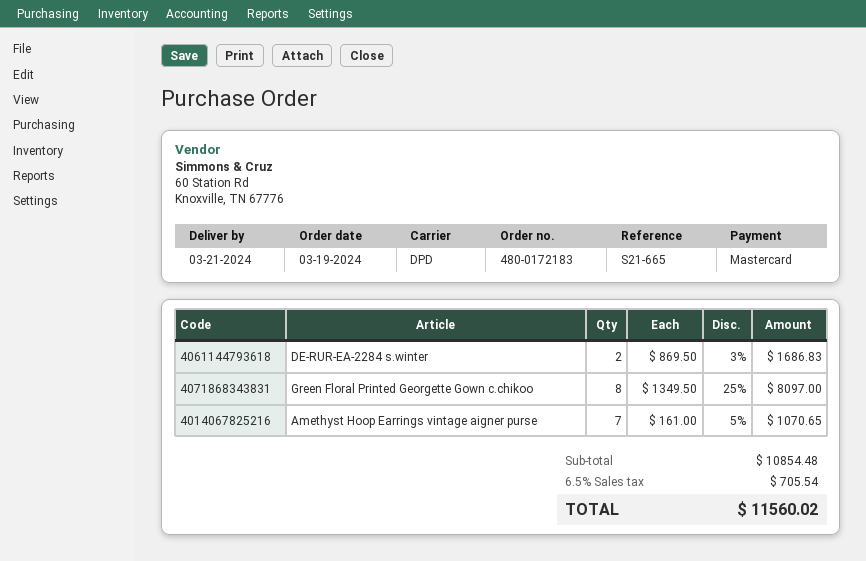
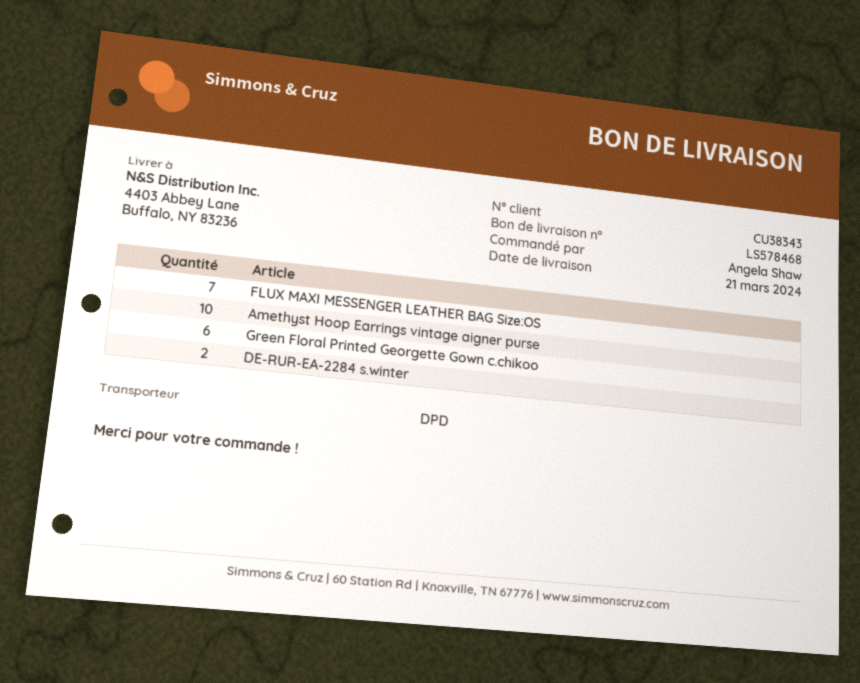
Green Floral Printed Georgette Gown c.chikoo: 8 -> 6
Amethyst Hoop Earrings vintage aigner purse: 7 -> 10
FLUX MAXI MESSENGER LEATHER BAG Size:OS: none -> 7

